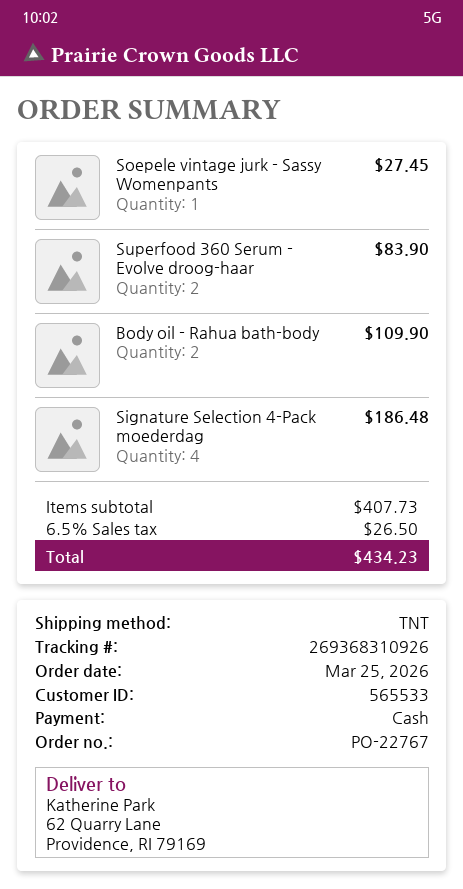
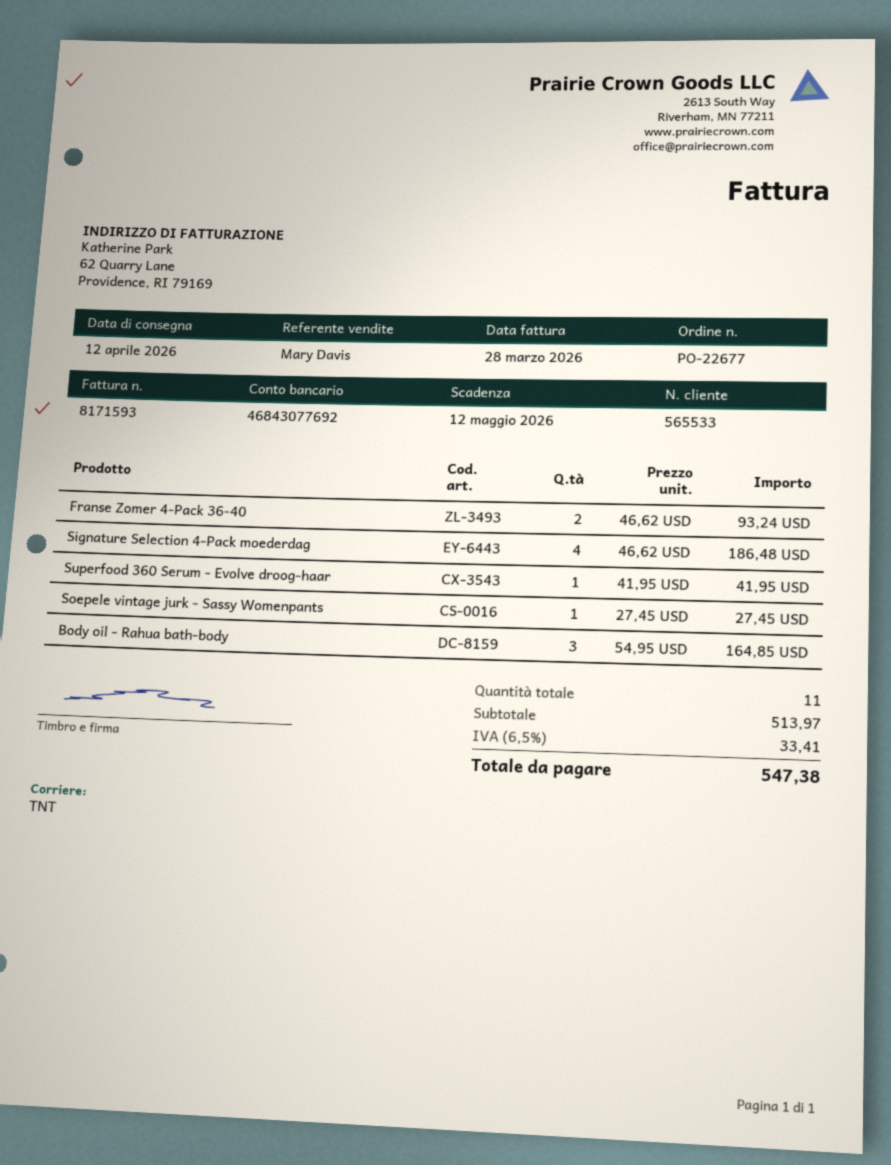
order number: PO-22767 -> PO-22677
Superfood 360 Serum - Evolve droog-haar: 2 for 83.90 -> 1 for 41.95
Body oil - Rahua bath-body: 2 for 109.90 -> 3 for 164.85
Franse Zomer 4-Pack 36-40: none -> 2 for 93.24
subtotal: 407.73 -> 513.97
tax: 6.5% = 26.50 -> 6.5% = 33.41
total: 434.23 -> 547.38

